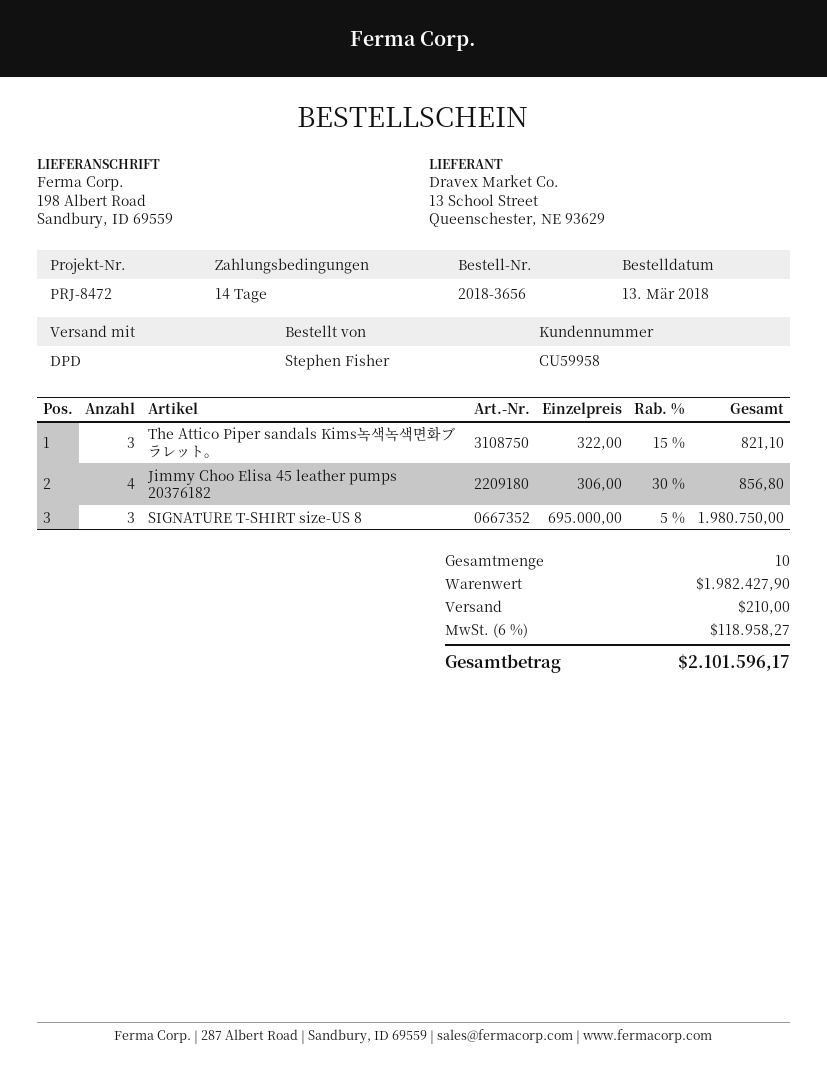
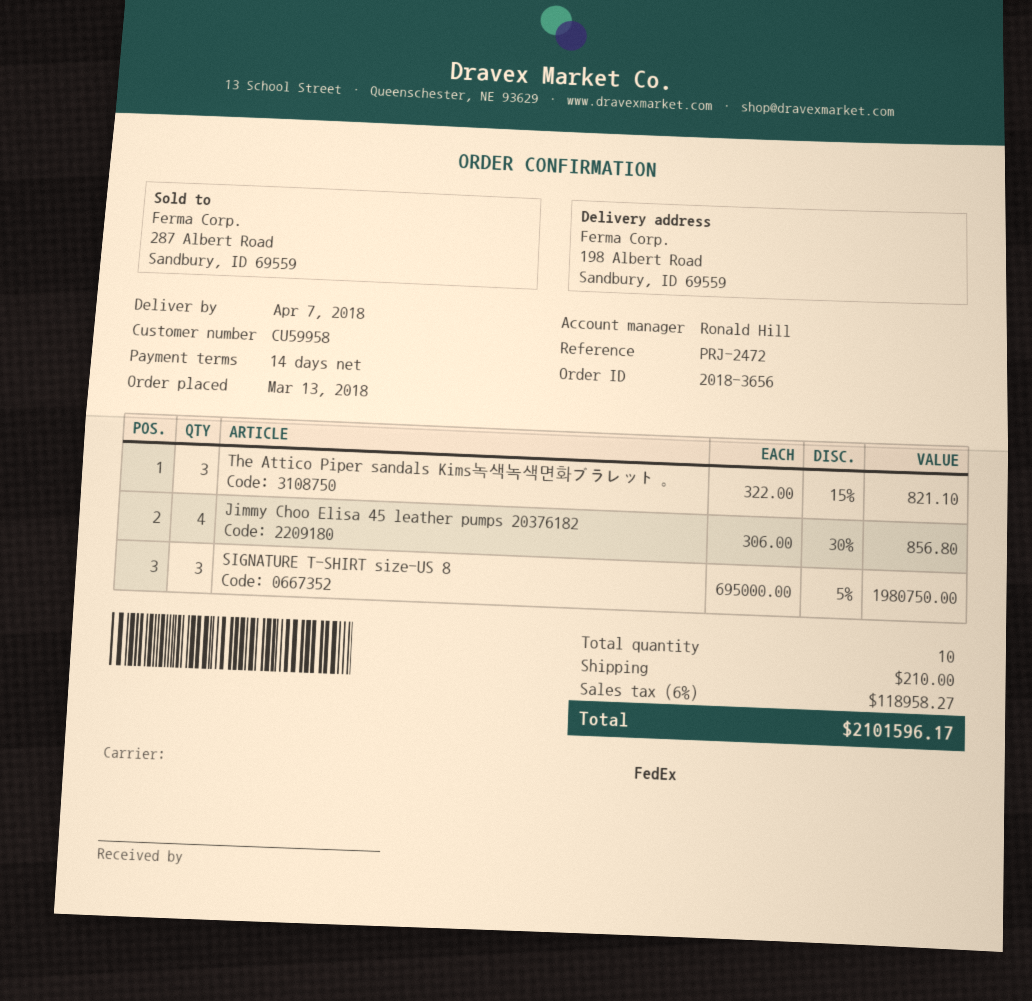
reference: PRJ-8472 -> PRJ-2472
shipping method: DPD -> FedEx

